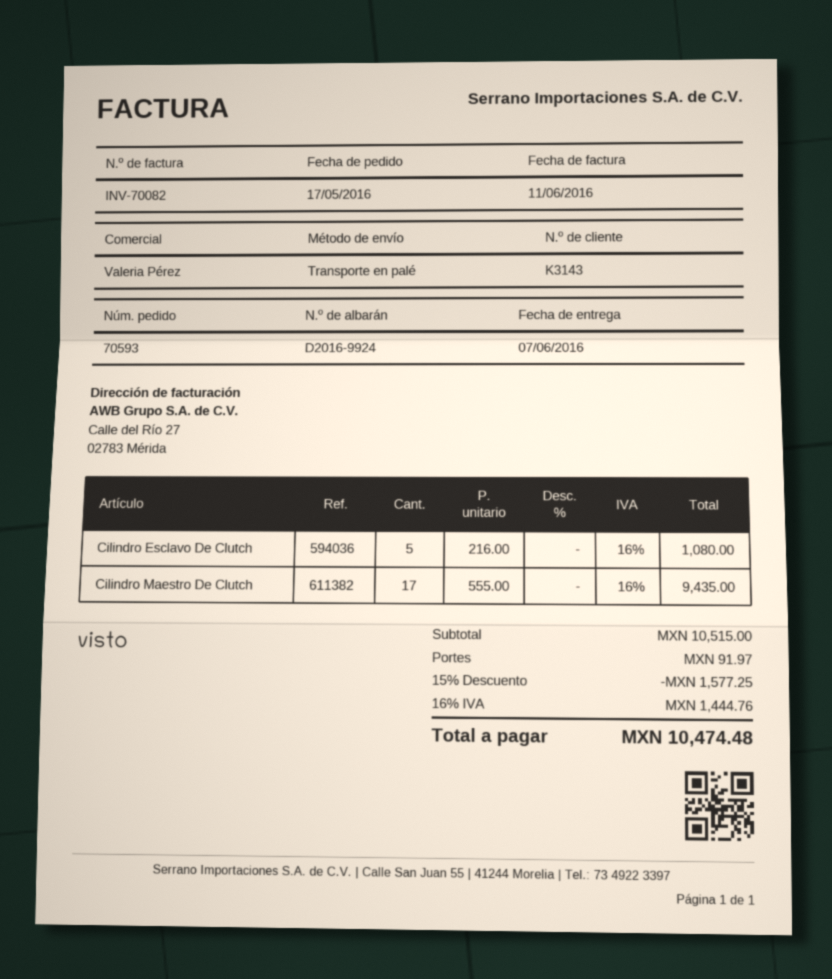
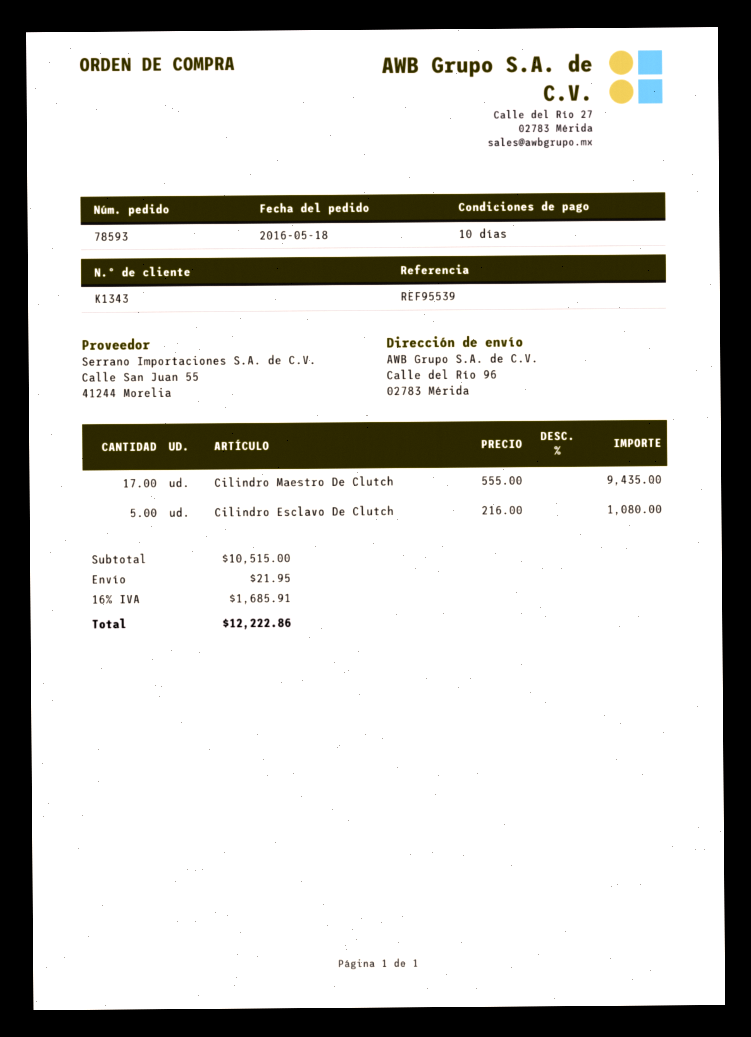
order number: 70593 -> 78593
order date: 2016-05-17 -> 2016-05-18
customer number: K3143 -> K1343
discount: 15% = 1577.25 -> none
shipping: 91.97 -> 21.95
tax: 16% = 1444.76 -> 16% = 1685.91
total: 10474.48 -> 12222.86

